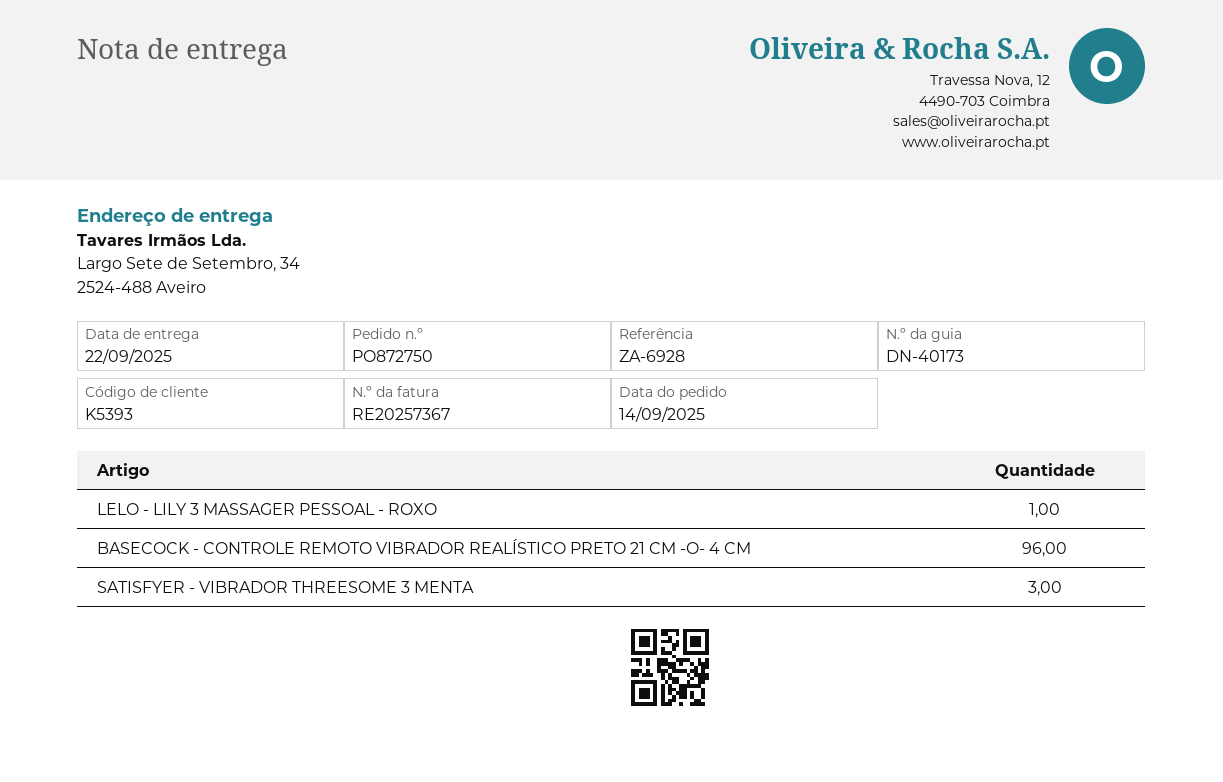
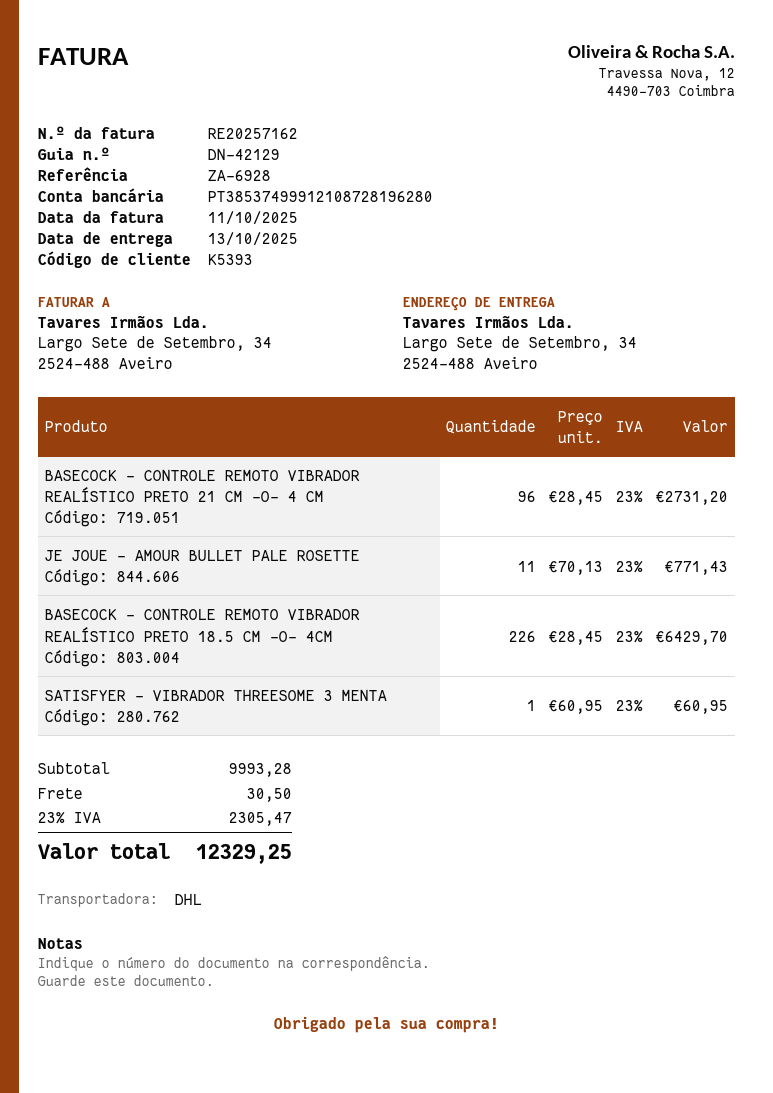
delivery note number: DN-40173 -> DN-42129
delivery date: 2025-09-22 -> 2025-10-13
invoice number: RE20257367 -> RE20257162
LELO - LILY 3 MASSAGER PESSOAL - ROXO: 1 -> none
SATISFYER - VIBRADOR THREESOME 3 MENTA: 3 -> 1
JE JOUE - AMOUR BULLET PALE ROSETTE: none -> 11
BASECOCK - CONTROLE REMOTO VIBRADOR REALÍSTICO PRETO 18.5 CM -O- 4CM: none -> 226

